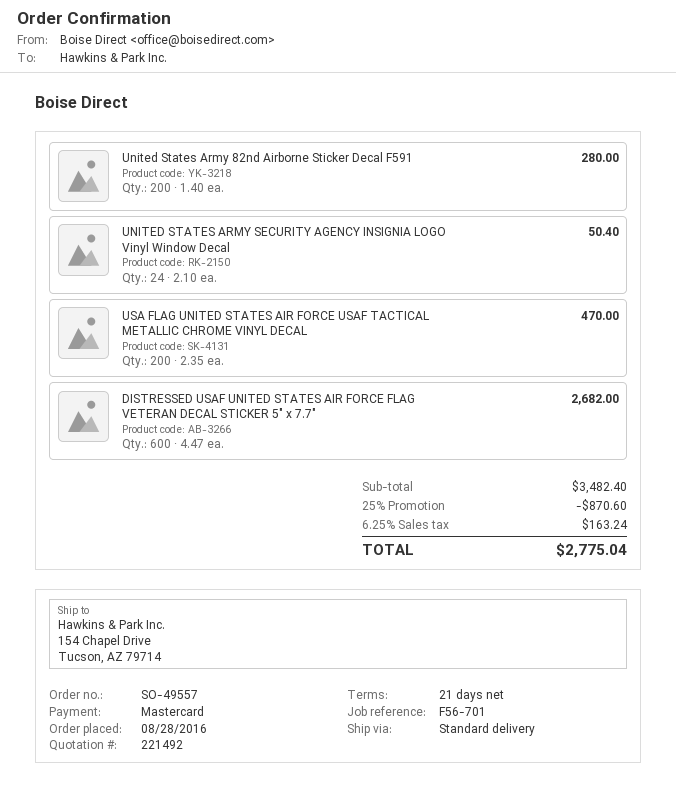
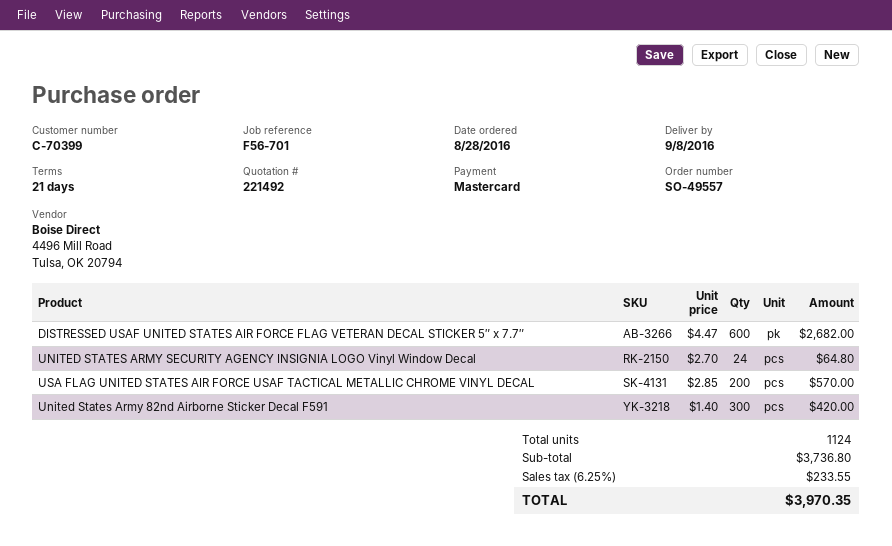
United States Army 82nd Airborne Sticker Decal F591: 200 x 1.40 = 280.00 -> 300 x 1.40 = 420.00
UNITED STATES ARMY SECURITY AGENCY INSIGNIA LOGO Vinyl Window Decal: 24 x 2.10 = 50.40 -> 24 x 2.70 = 64.80
USA FLAG UNITED STATES AIR FORCE USAF TACTICAL METALLIC CHROME VINYL DECAL: 200 x 2.35 = 470.00 -> 200 x 2.85 = 570.00
subtotal: 3482.40 -> 3736.80
discount: 25% = 870.60 -> none
tax: 6.25% = 163.24 -> 6.25% = 233.55
total: 2775.04 -> 3970.35

